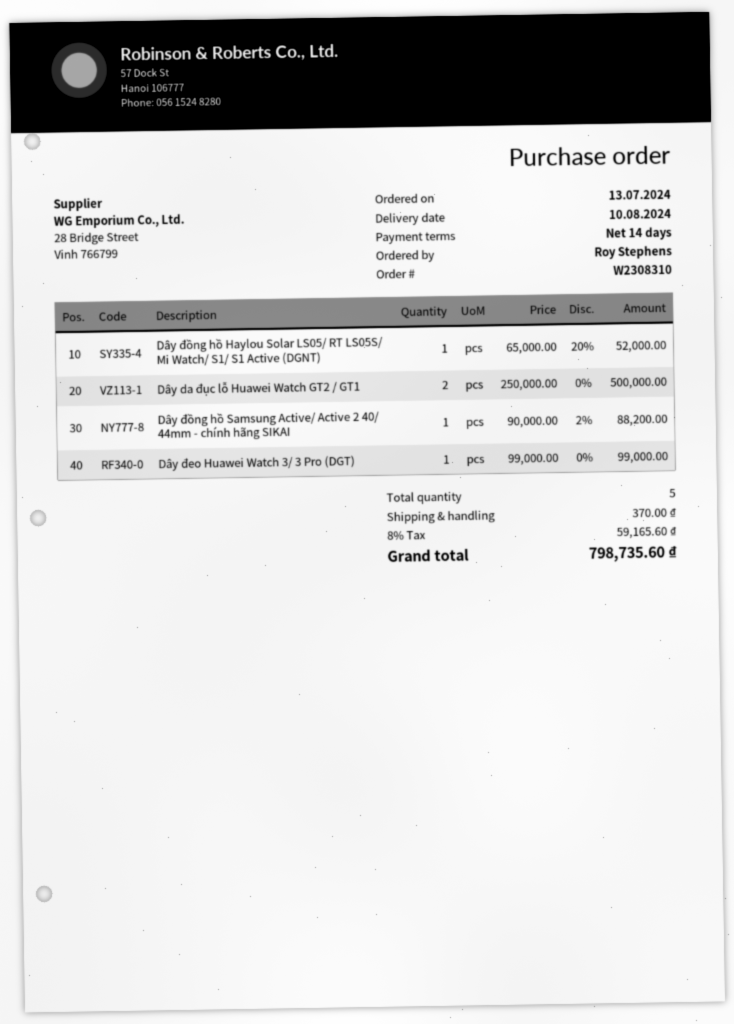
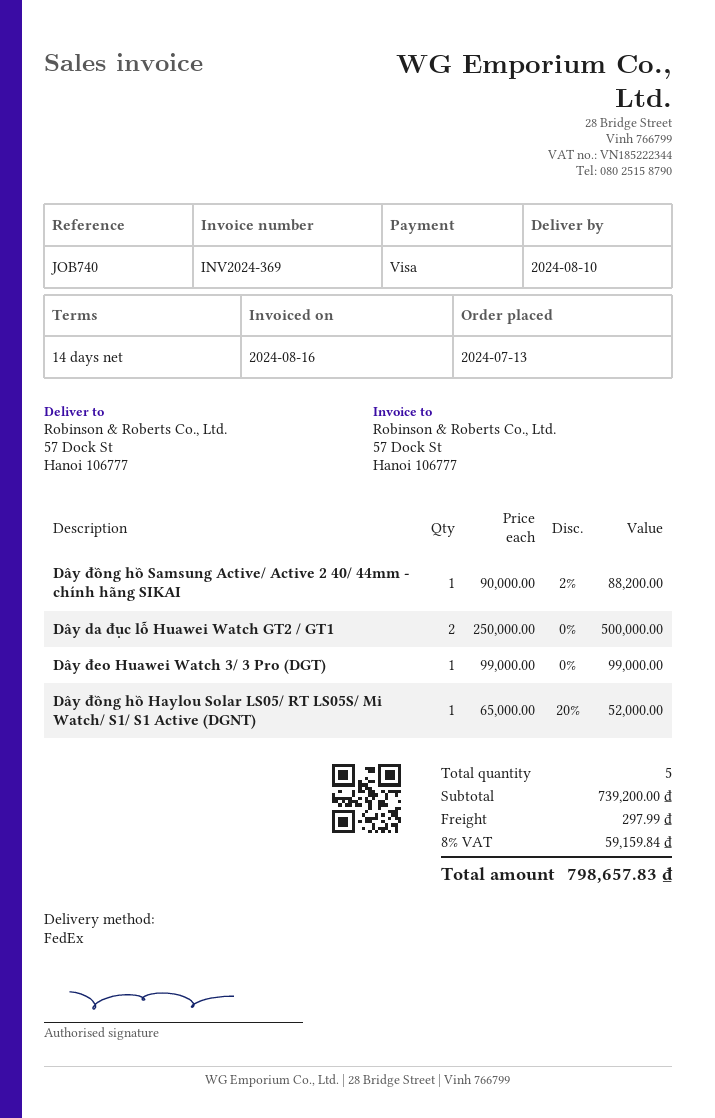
shipping: 370.00 -> 297.99
tax: 8% = 59165.60 -> 8% = 59159.84
total: 798735.60 -> 798657.83

